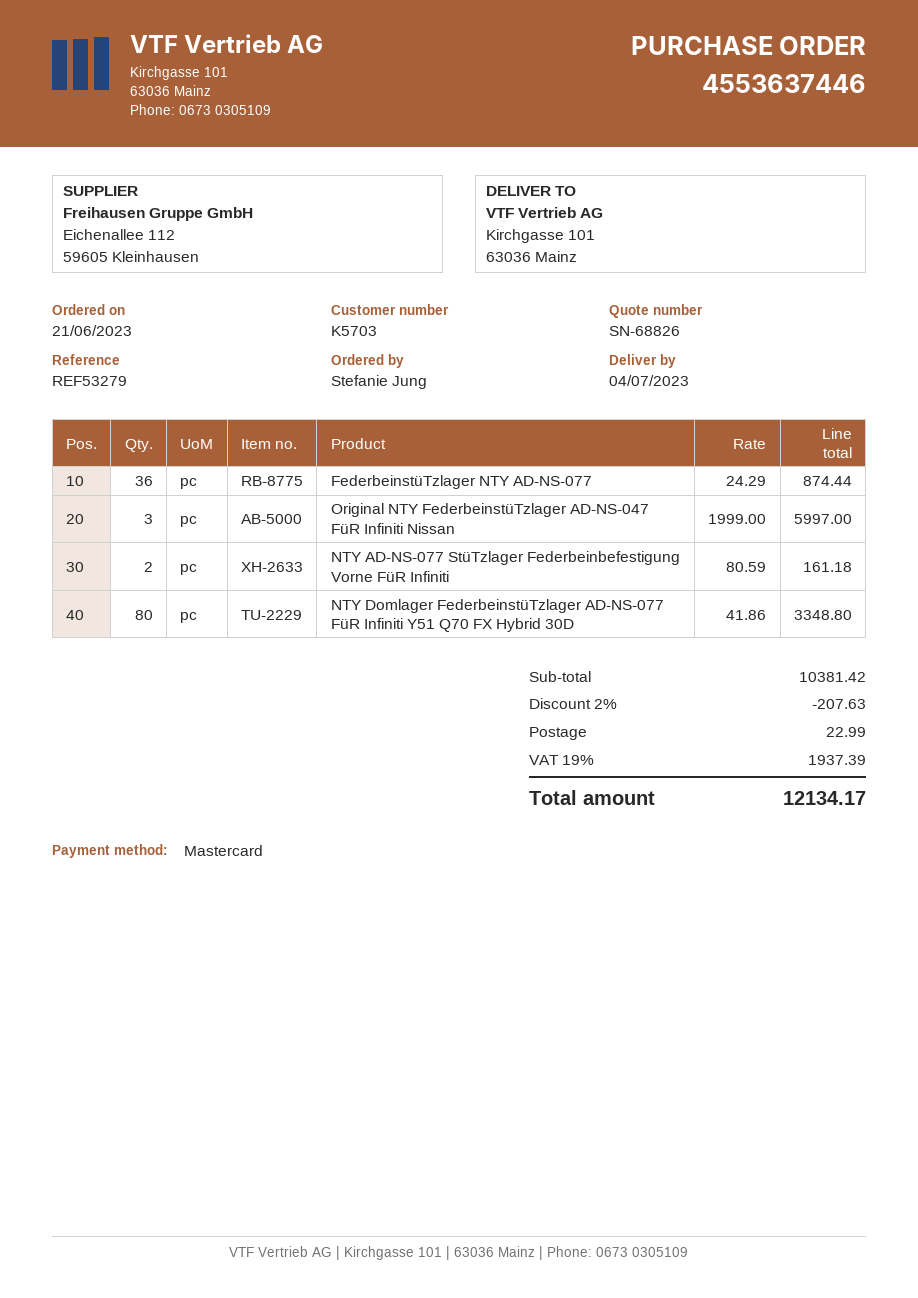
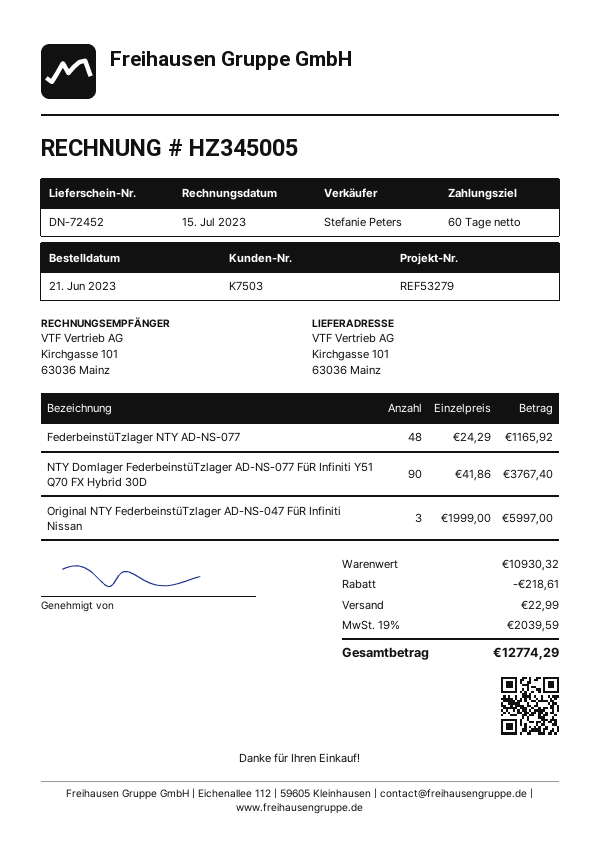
customer number: K5703 -> K7503
FederbeinstüTzlager NTY AD-NS-077: 36 x 24.29 = 874.44 -> 48 x 24.29 = 1165.92
NTY AD-NS-077 StüTzlager Federbeinbefestigung Vorne FüR Infiniti: 2 x 80.59 = 161.18 -> none
NTY Domlager FederbeinstüTzlager AD-NS-077 FüR Infiniti Y51 Q70 FX Hybrid 30D: 80 x 41.86 = 3348.80 -> 90 x 41.86 = 3767.40
subtotal: 10381.42 -> 10930.32
discount: 207.63 -> 218.61
tax: 19% = 1937.39 -> 19% = 2039.59
total: 12134.17 -> 12774.29

